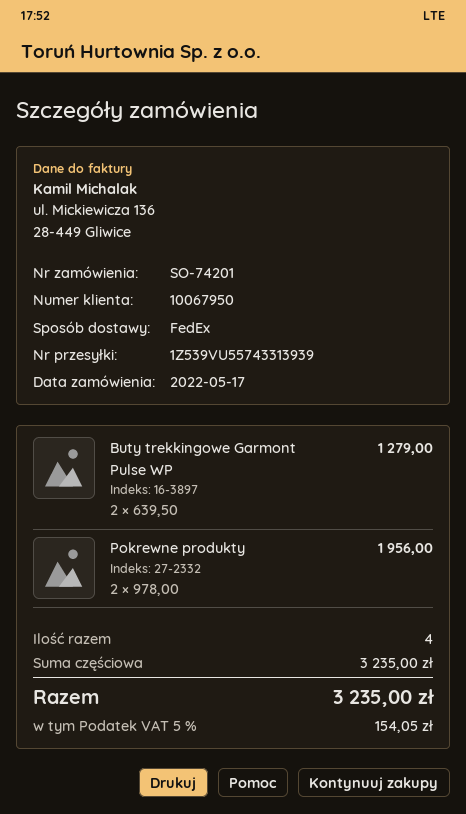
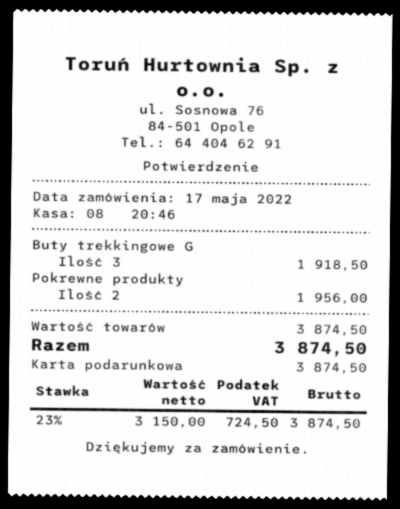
Buty trekkingowe Garmont Pulse WP: 2 for 1279.00 -> 3 for 1918.50
subtotal: 3235.00 -> 3874.50
tax: 5% = 154.05 -> 23% = 724.50
total: 3235.00 -> 3874.50

